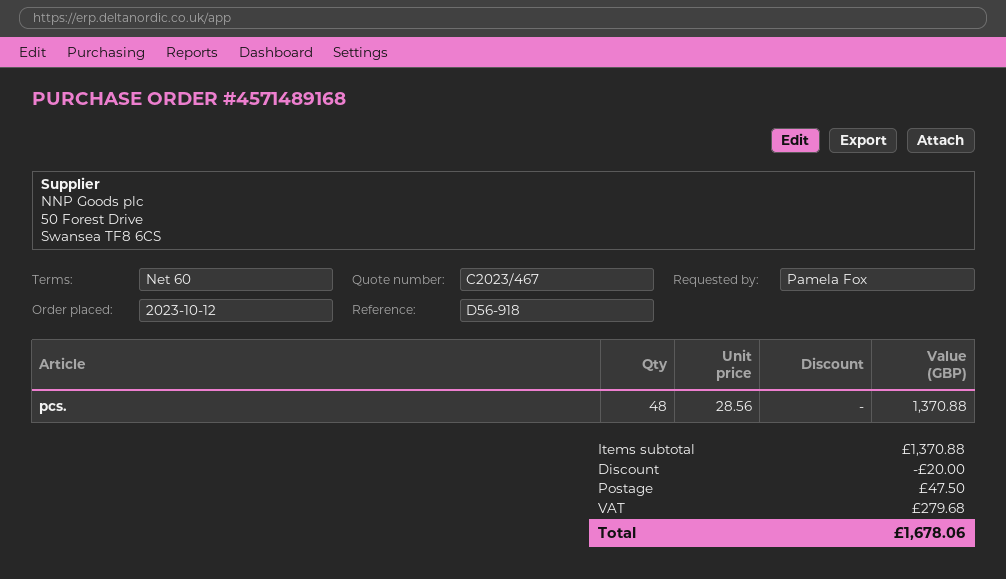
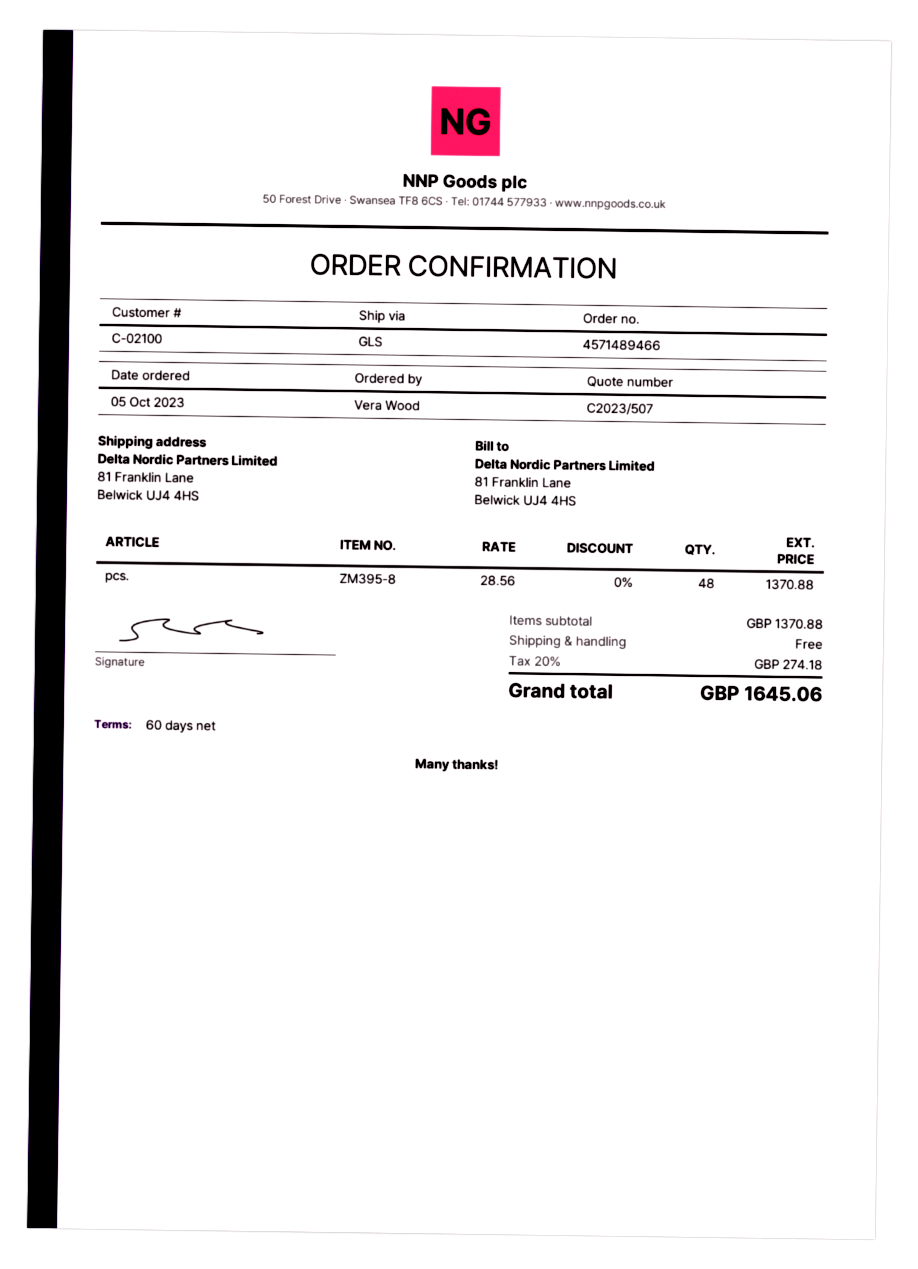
quote number: C2023/467 -> C2023/507
order number: 4571489168 -> 4571489466
order date: 2023-10-12 -> 2023-10-05
ordered by: Pamela Fox -> Vera Wood
discount: 20.00 -> none
shipping: 47.50 -> 0.00
tax: 279.68 -> 274.18
total: 1678.06 -> 1645.06

